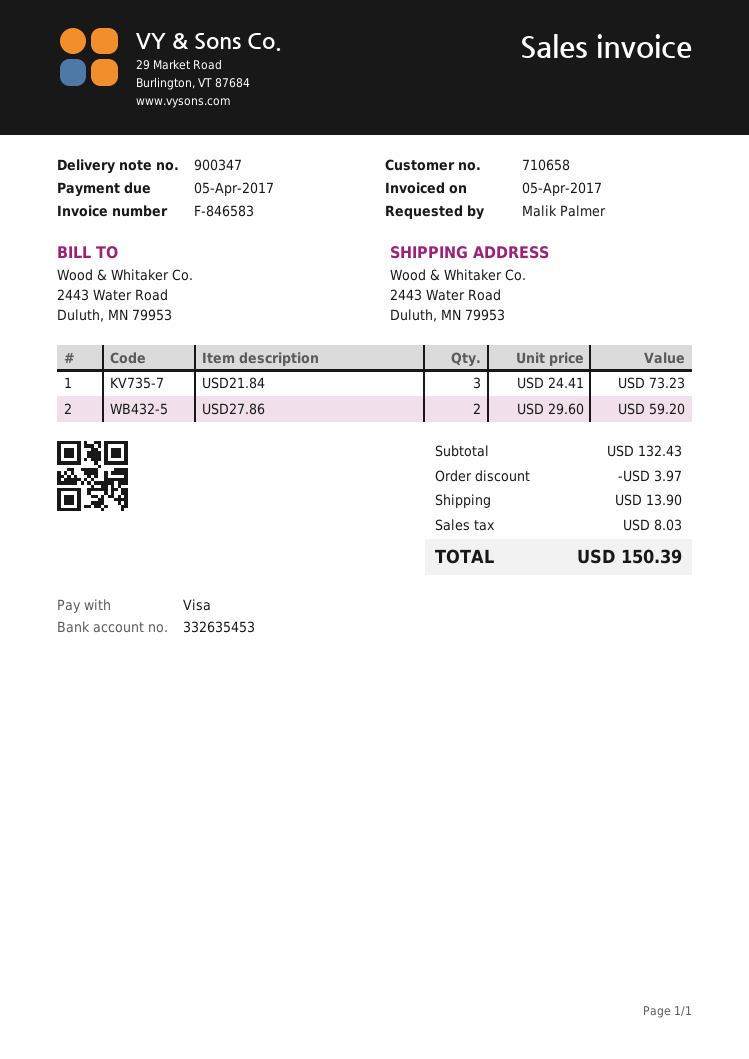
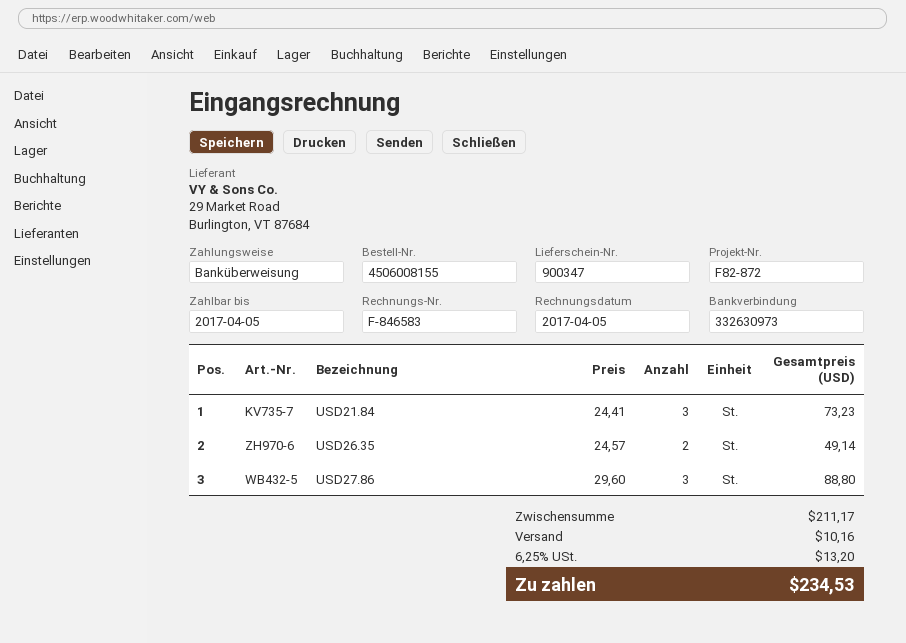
payment method: Visa -> bank transfer
bank account: 332635453 -> 332630973
USD27.86: 2 x 29.60 = 59.20 -> 3 x 29.60 = 88.80
USD26.35: none -> 2 x 24.57 = 49.14
subtotal: 132.43 -> 211.17
discount: 3.97 -> none
shipping: 13.90 -> 10.16
tax: 8.03 -> 13.20
total: 150.39 -> 234.53

